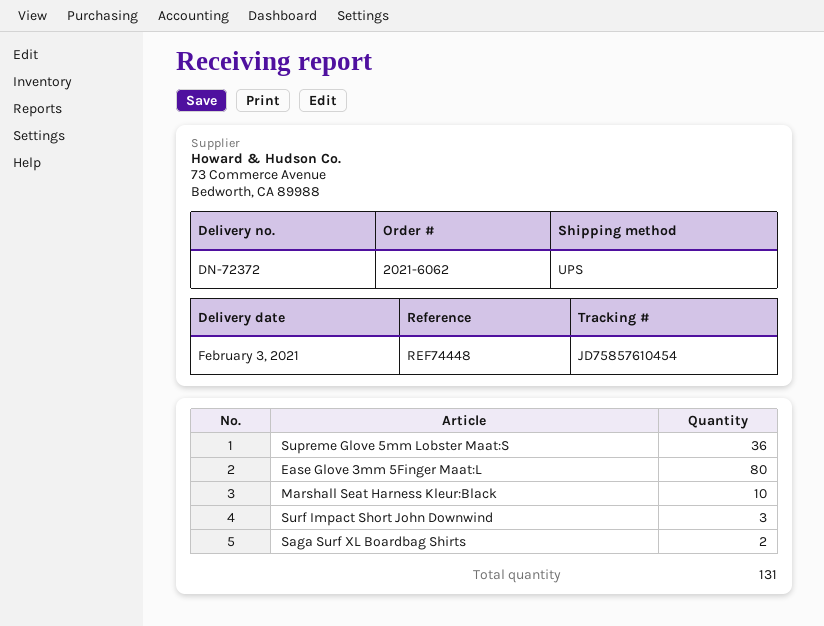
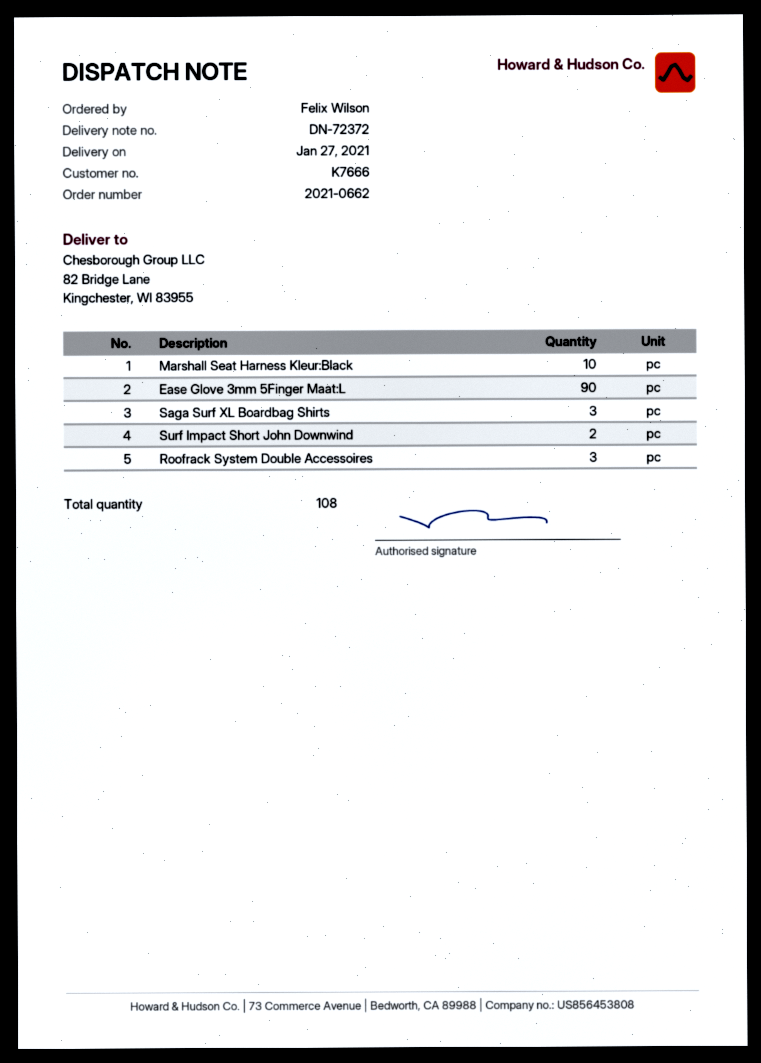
order number: 2021-6062 -> 2021-0662
delivery date: 2021-02-03 -> 2021-01-27
Supreme Glove 5mm Lobster Maat:S: 36 -> none
Ease Glove 3mm 5Finger Maat:L: 80 -> 90
Surf Impact Short John Downwind: 3 -> 2
Saga Surf XL Boardbag Shirts: 2 -> 3
Roofrack System Double Accessoires: none -> 3
total quantity: 131 -> 108

